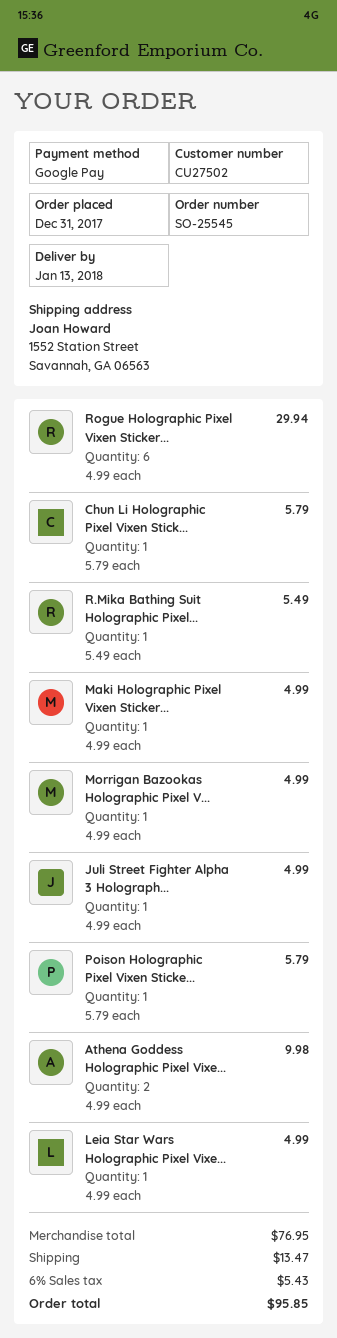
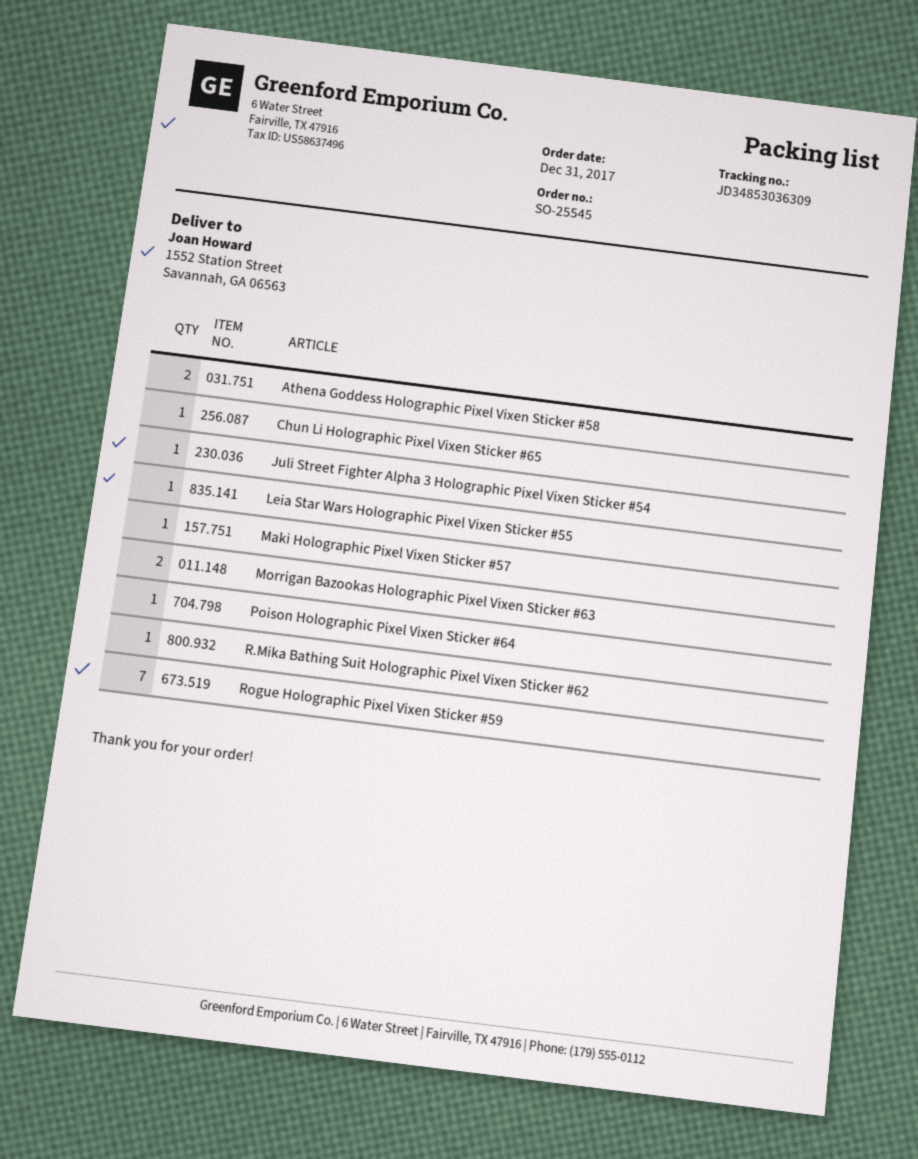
Rogue Holographic Pixel Vixen Sticker...: 6 -> 7
Morrigan Bazookas Holographic Pixel V...: 1 -> 2

